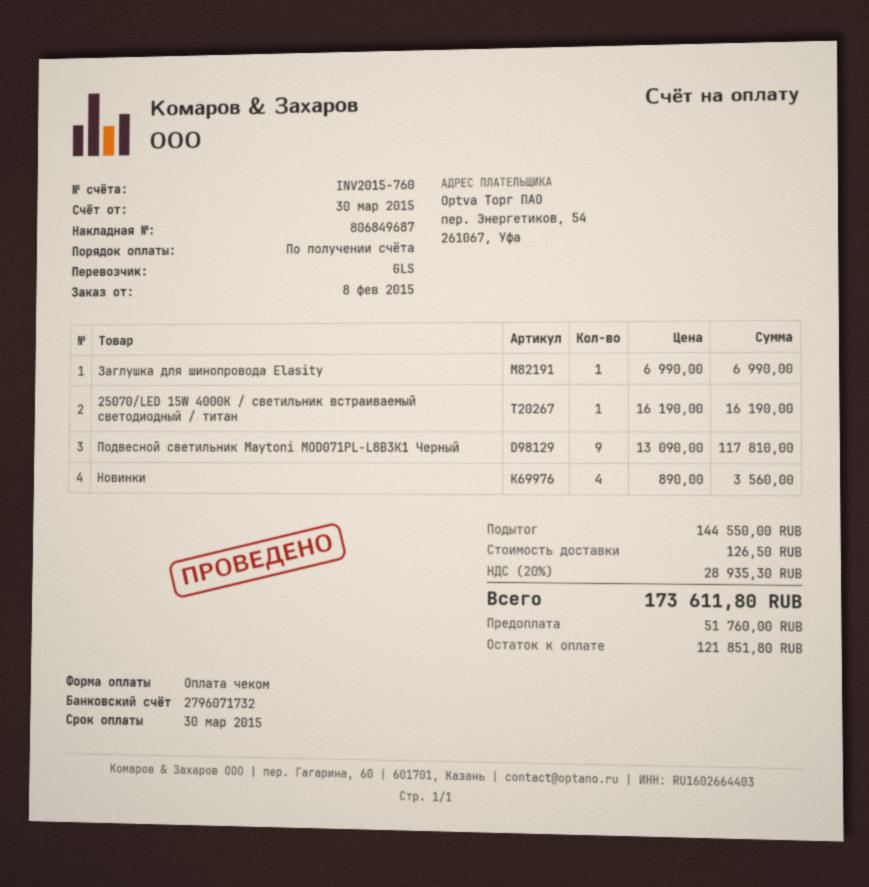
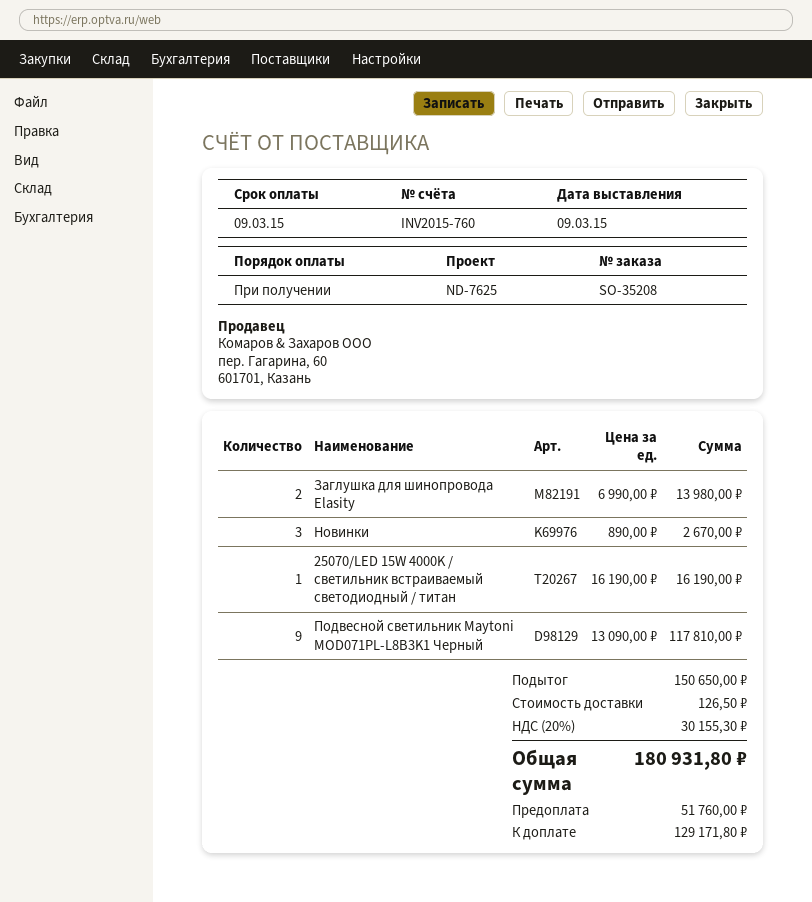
invoice date: 2015-03-30 -> 2015-03-09
due date: 2015-03-30 -> 2015-03-09
Заглушка для шинопровода Elasity: 1 x 6990.00 = 6990.00 -> 2 x 6990.00 = 13980.00
Новинки: 4 x 890.00 = 3560.00 -> 3 x 890.00 = 2670.00
subtotal: 144550.00 -> 150650.00
tax: 20% = 28935.30 -> 20% = 30155.30
total: 173611.80 -> 180931.80
balance: 121851.80 -> 129171.80

